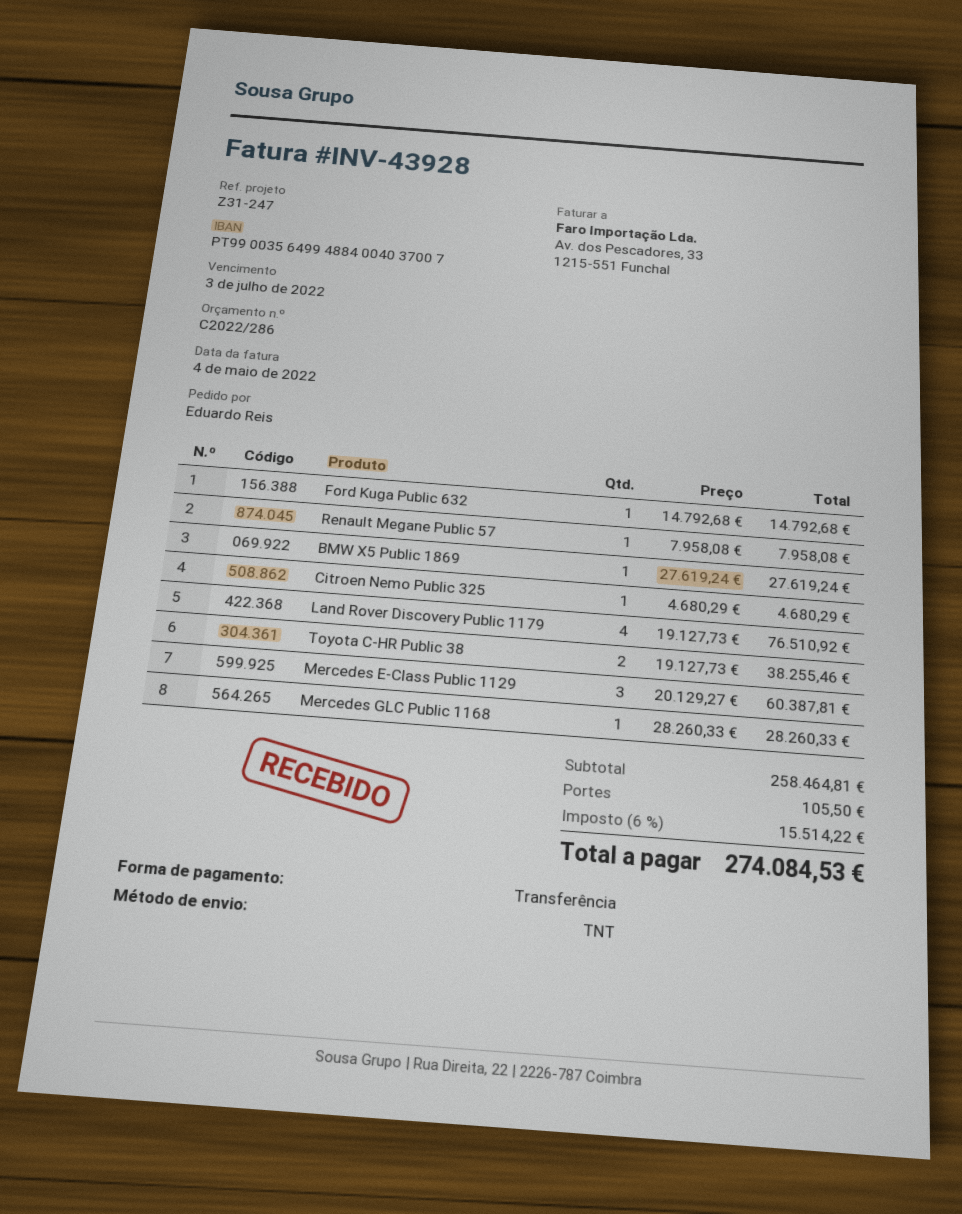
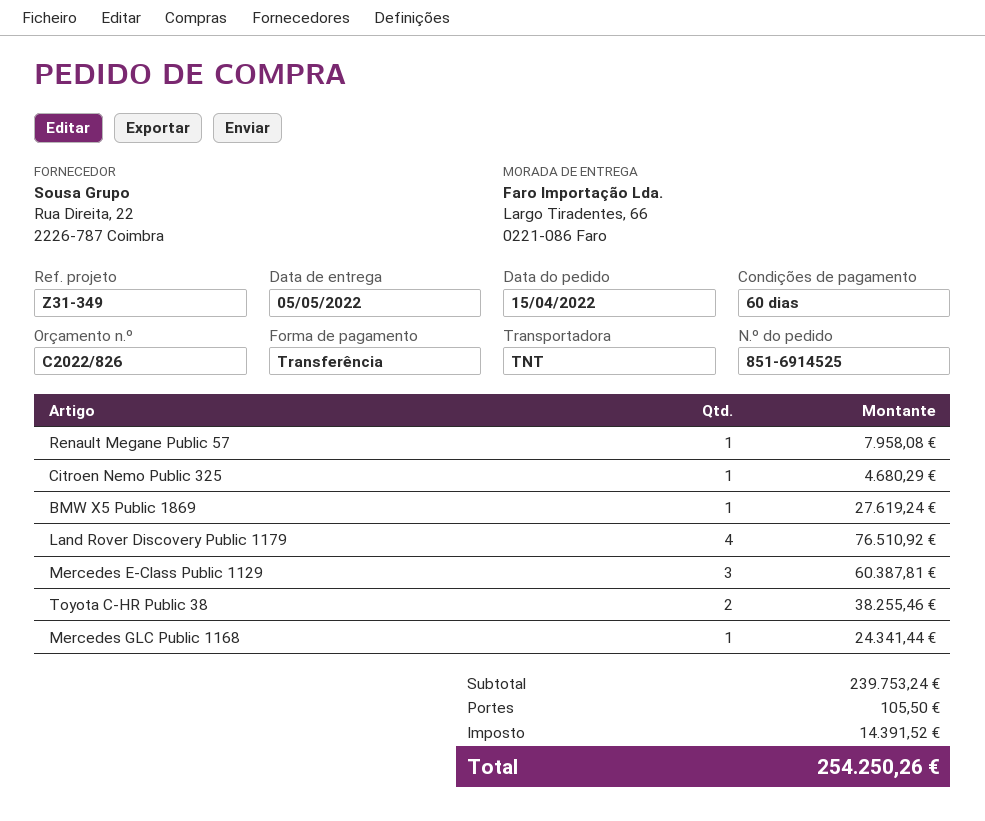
quote number: C2022/286 -> C2022/826
reference: Z31-247 -> Z31-349
Ford Kuga Public 632: 1 for 14792.68 -> none
Mercedes GLC Public 1168: 1 for 28260.33 -> 1 for 24341.44
subtotal: 258464.81 -> 239753.24
tax: 15514.22 -> 14391.52
total: 274084.53 -> 254250.26

